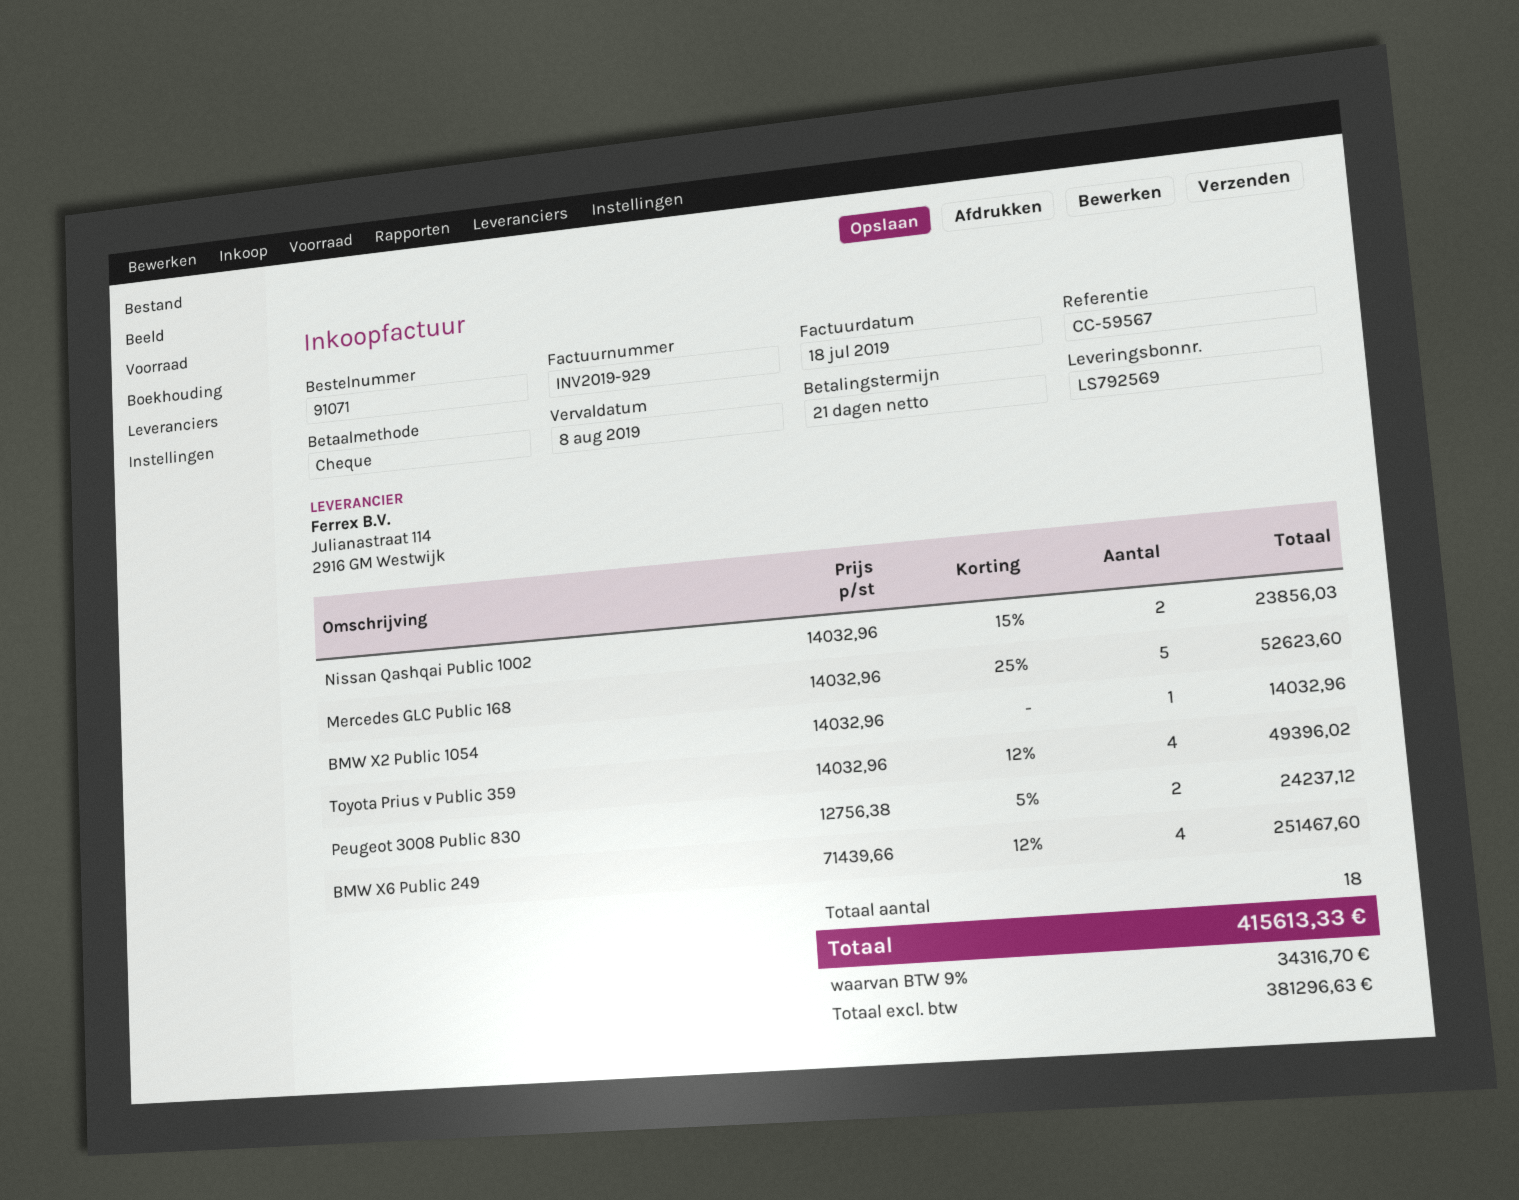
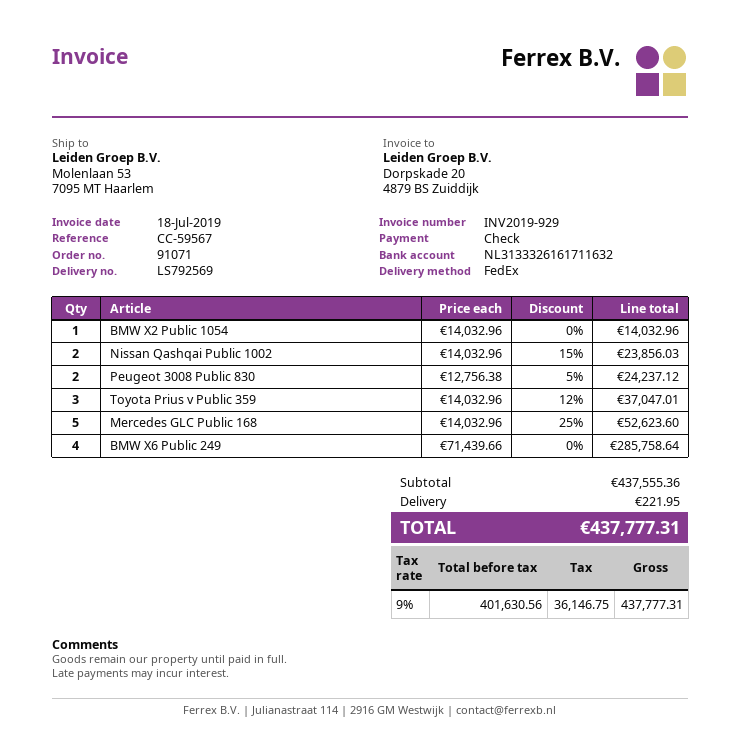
Toyota Prius v Public 359: 4 x 14032.96 - 12% = 49396.02 -> 3 x 14032.96 - 12% = 37047.01
BMW X6 Public 249: 4 x 71439.66 - 12% = 251467.60 -> 4 x 71439.66 = 285758.64
shipping: none -> 221.95
net: 381296.63 -> 401630.56
tax: 9% = 34316.70 -> 9% = 36146.75
total: 415613.33 -> 437777.31

